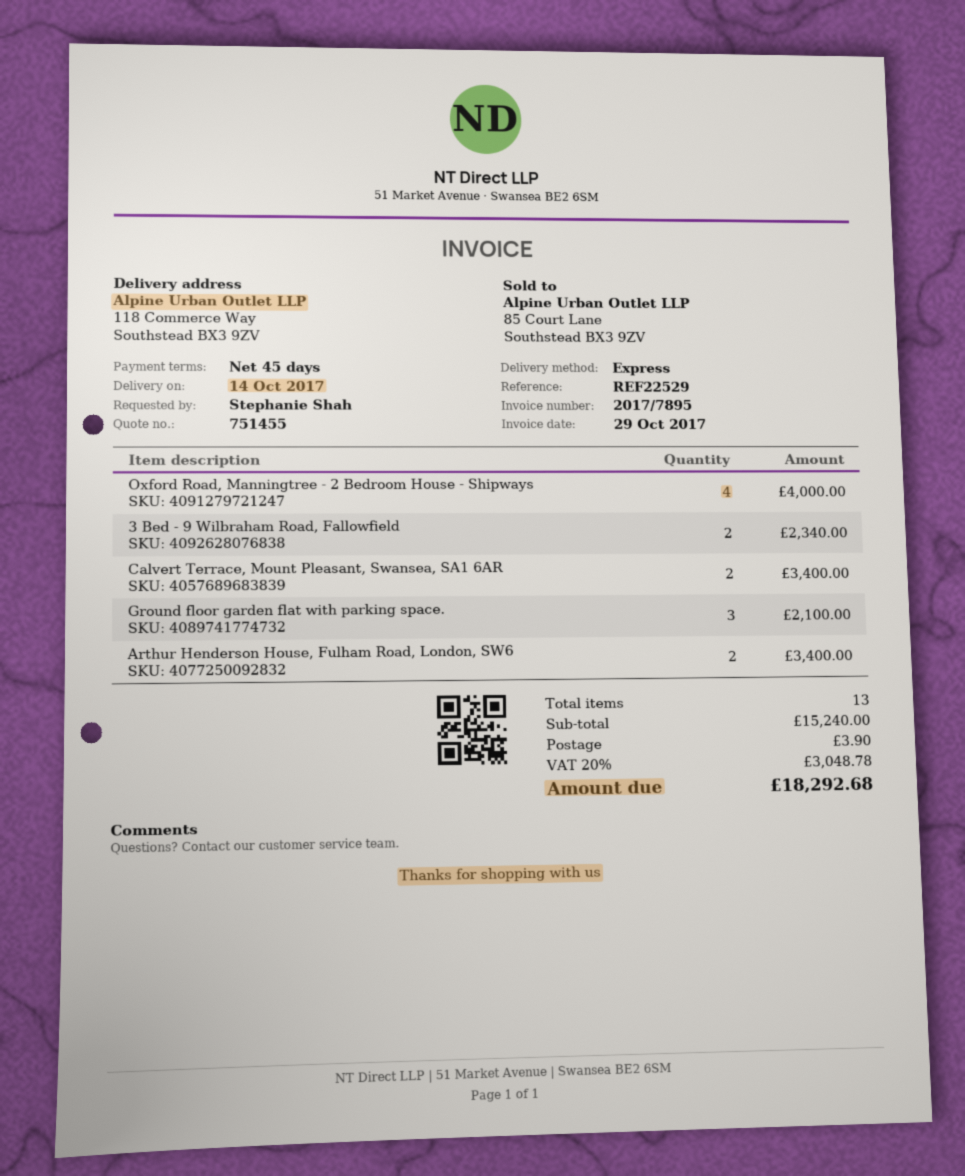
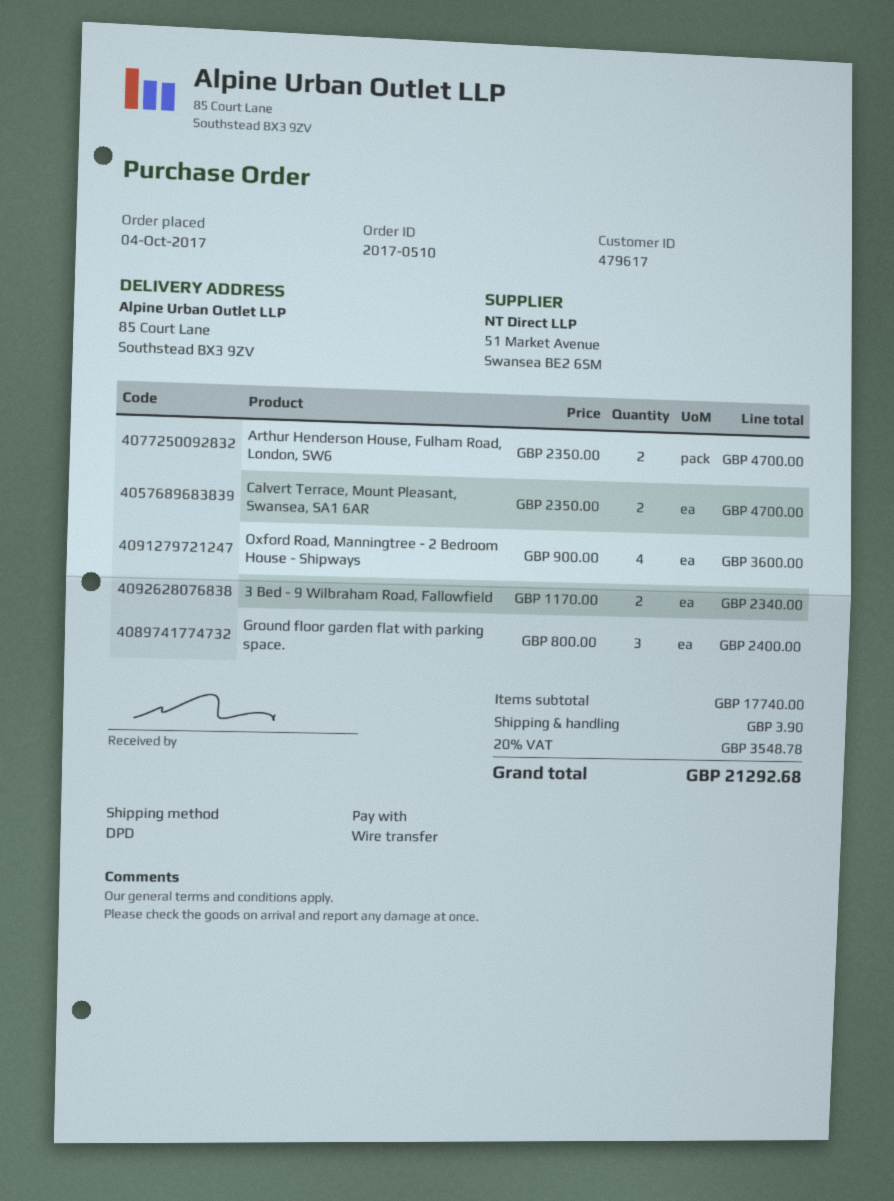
shipping method: express -> DPD
ship to: 118 Commerce Way, Southstead BX3 9ZV -> 85 Court Lane, Southstead BX3 9ZV
Oxford Road, Manningtree - 2 Bedroom House - Shipways: 4 for 4000.00 -> 4 for 3600.00
Calvert Terrace, Mount Pleasant, Swansea, SA1 6AR: 2 for 3400.00 -> 2 for 4700.00
Ground floor garden flat with parking space.: 3 for 2100.00 -> 3 for 2400.00
Arthur Henderson House, Fulham Road, London, SW6: 2 for 3400.00 -> 2 for 4700.00
subtotal: 15240.00 -> 17740.00
tax: 20% = 3048.78 -> 20% = 3548.78
total: 18292.68 -> 21292.68

